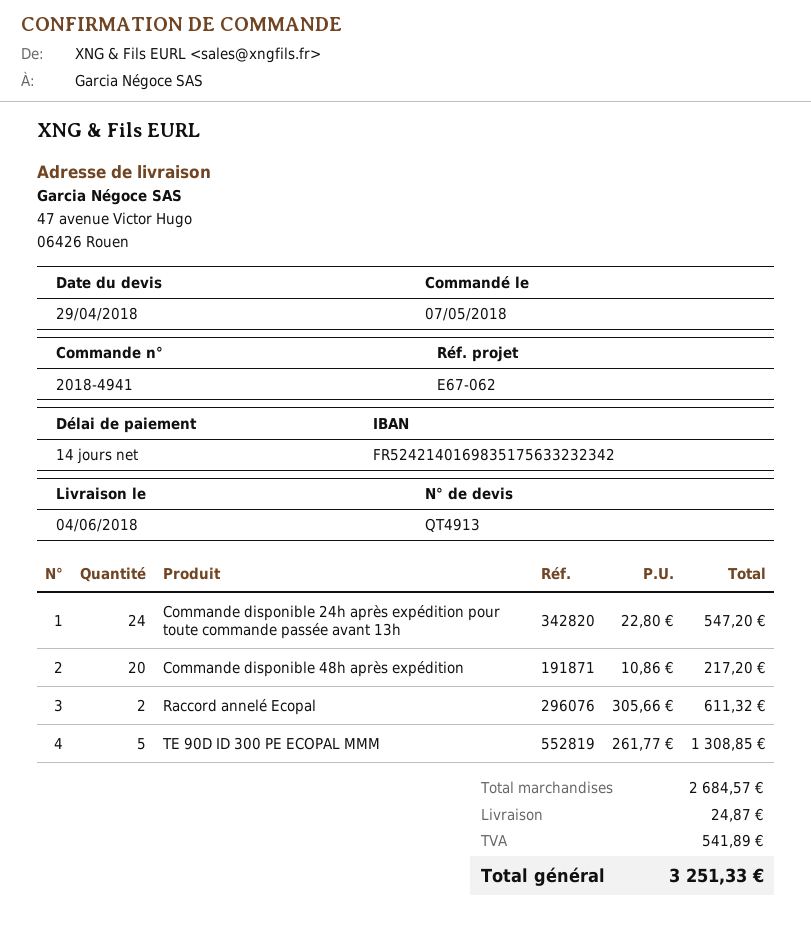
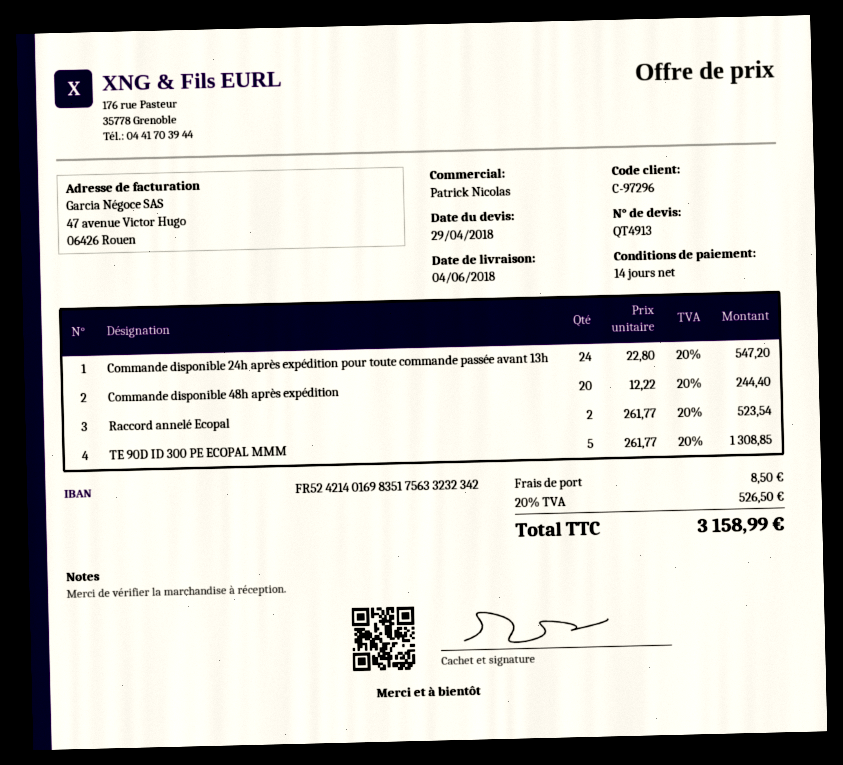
Commande disponible 48h après expédition: 20 x 10.86 = 217.20 -> 20 x 12.22 = 244.40
Raccord annelé Ecopal: 2 x 305.66 = 611.32 -> 2 x 261.77 = 523.54
shipping: 24.87 -> 8.50
tax: 541.89 -> 526.50
total: 3251.33 -> 3158.99

